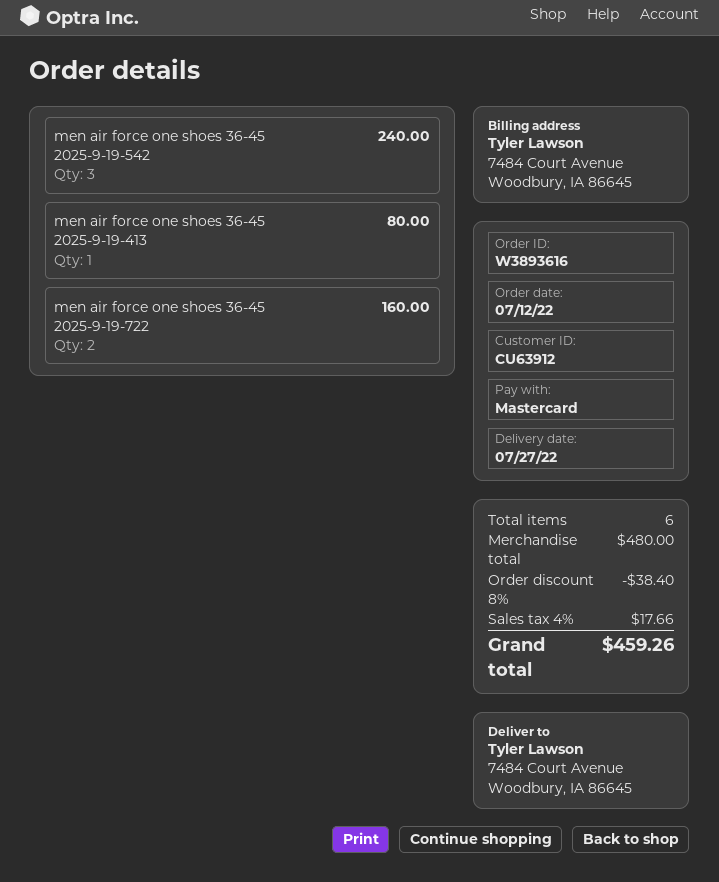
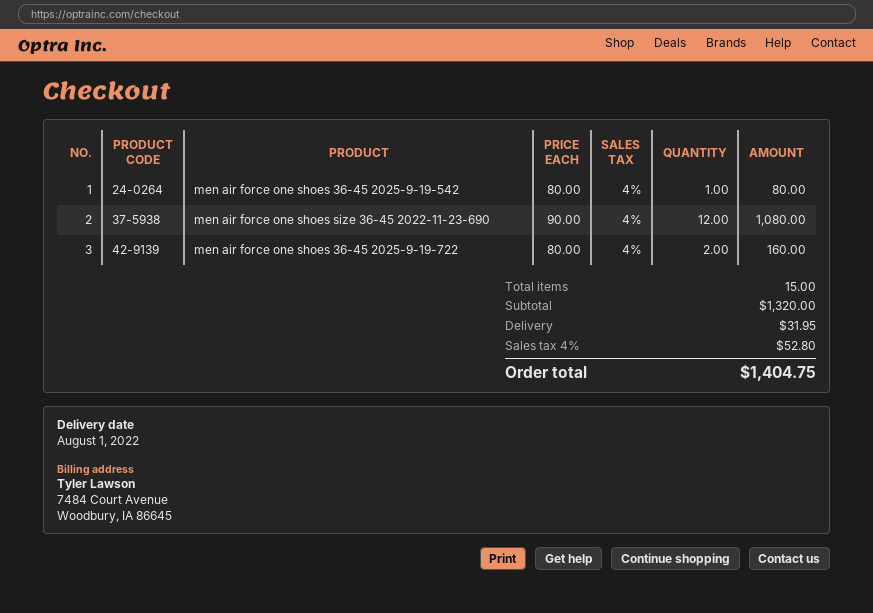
delivery date: 2022-07-27 -> 2022-08-01
men air force one shoes 36-45 2025-9-19-542: 3 for 240.00 -> 1 for 80.00
men air force one shoes 36-45 2025-9-19-413: 1 for 80.00 -> none
men air force one shoes size 36-45 2022-11-23-690: none -> 12 for 1080.00
total quantity: 6 -> 15
subtotal: 480.00 -> 1320.00
discount: 8% = 38.40 -> none
shipping: none -> 31.95
tax: 4% = 17.66 -> 4% = 52.80
total: 459.26 -> 1404.75

